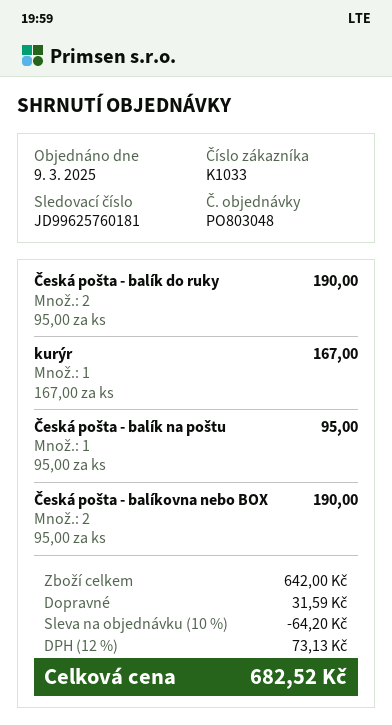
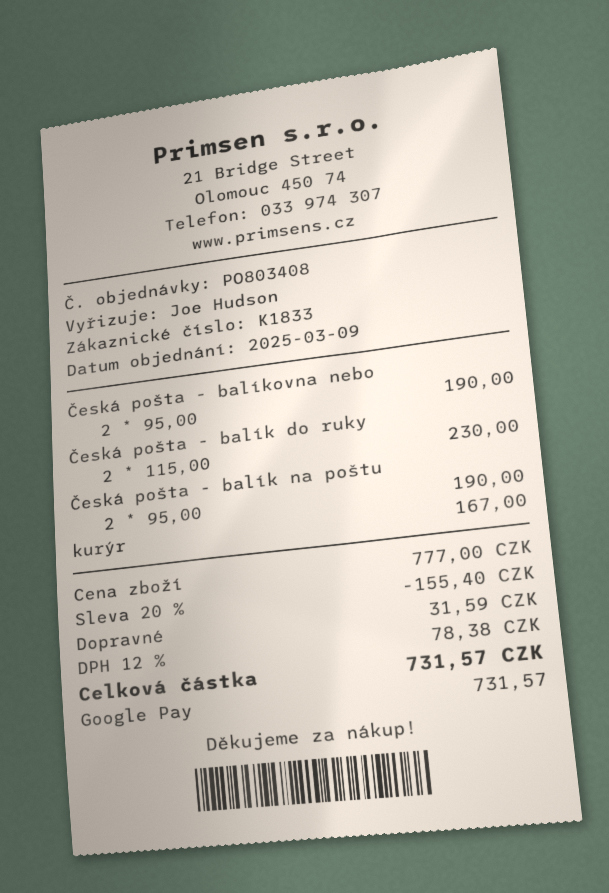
order number: PO803048 -> PO803408
customer number: K1033 -> K1833
Česká pošta - balík do ruky: 2 x 95.00 = 190.00 -> 2 x 115.00 = 230.00
Česká pošta - balík na poštu: 1 x 95.00 = 95.00 -> 2 x 95.00 = 190.00
subtotal: 642.00 -> 777.00
discount: 10% = 64.20 -> 20% = 155.40
tax: 12% = 73.13 -> 12% = 78.38
total: 682.52 -> 731.57

